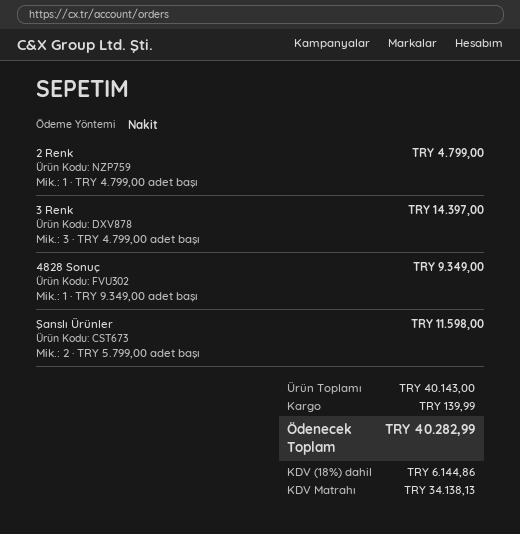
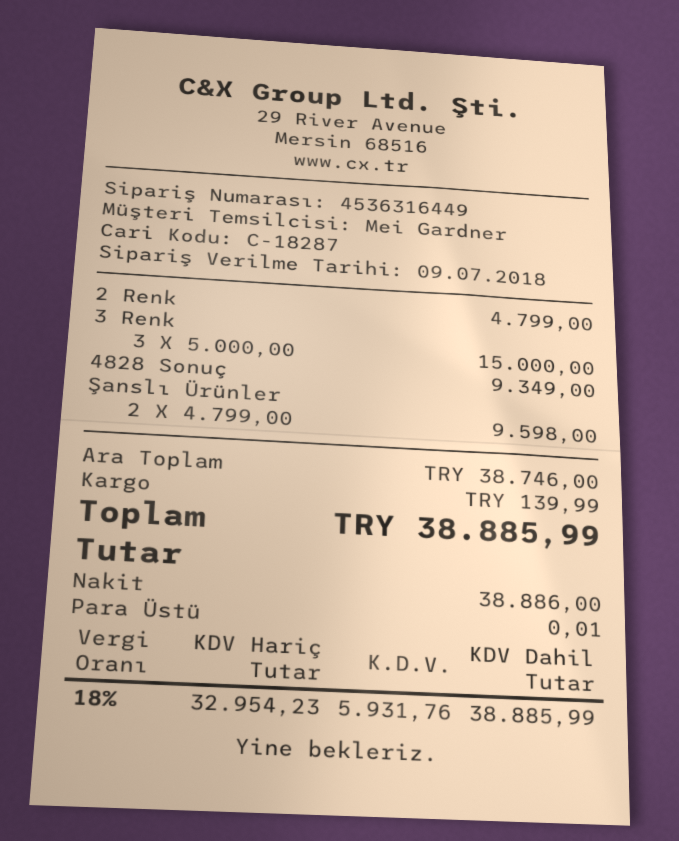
3 Renk: 3 x 4799.00 = 14397.00 -> 3 x 5000.00 = 15000.00
Şanslı Ürünler: 2 x 5799.00 = 11598.00 -> 2 x 4799.00 = 9598.00
subtotal: 40143.00 -> 38746.00
net: 34138.13 -> 32954.23
tax: 18% = 6144.86 -> 18% = 5931.76
total: 40282.99 -> 38885.99

